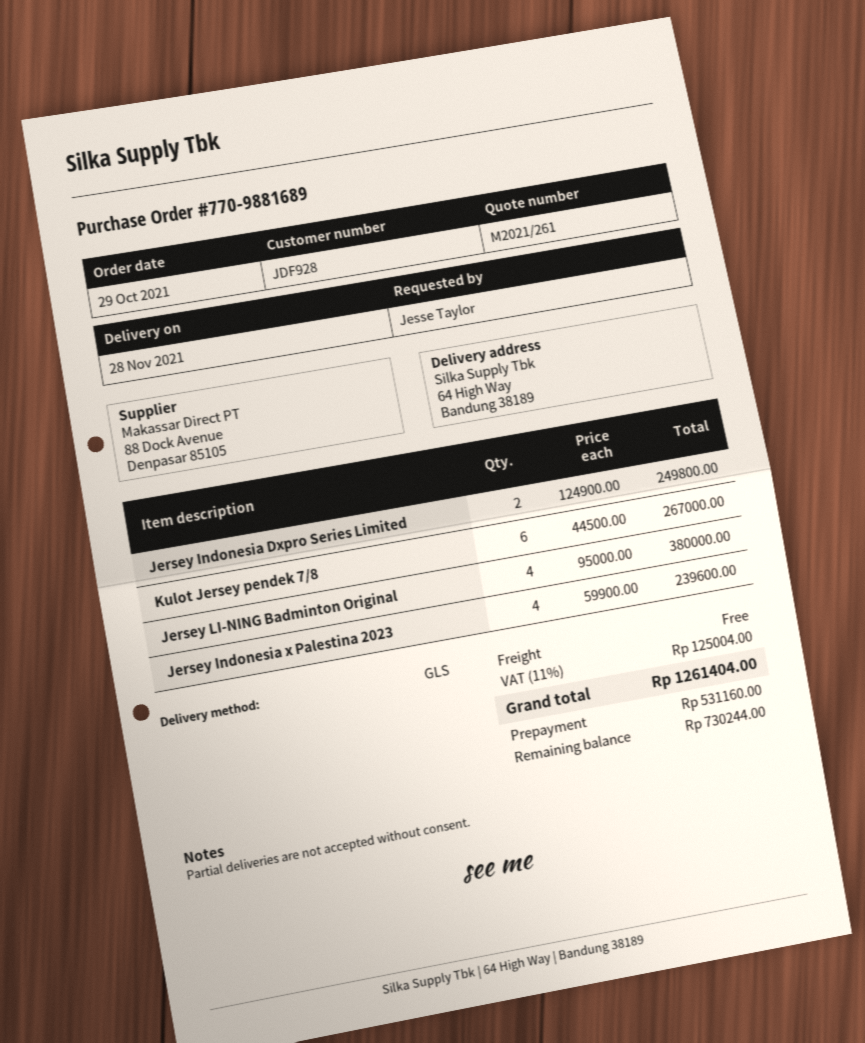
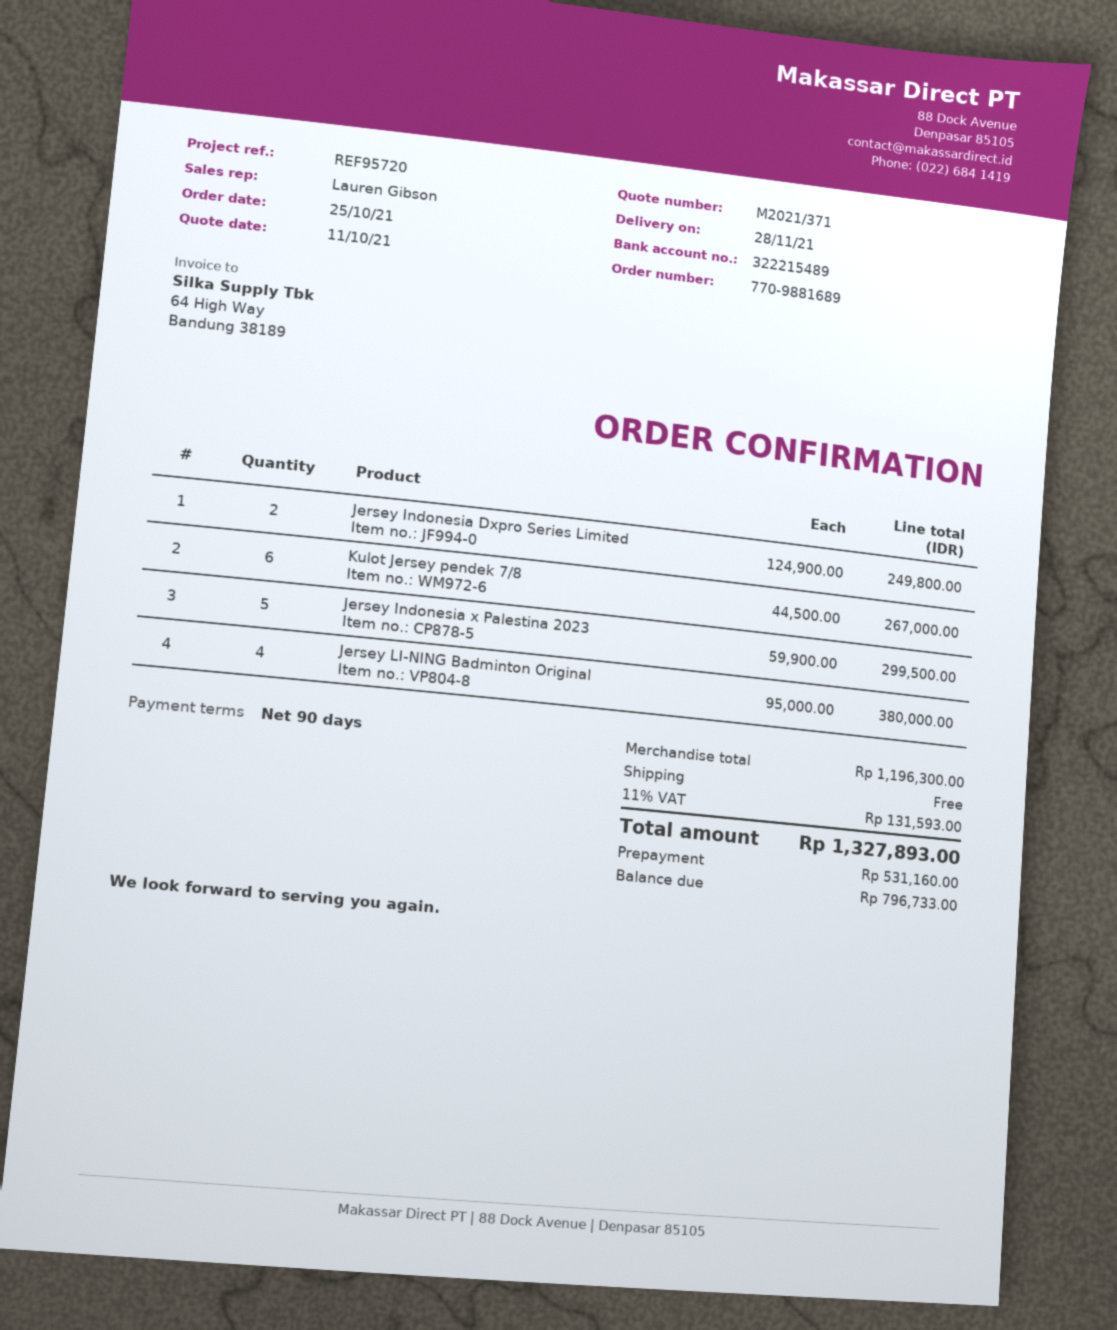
quote number: M2021/261 -> M2021/371
order date: 2021-10-29 -> 2021-10-25
Jersey Indonesia x Palestina 2023: 4 x 59900.00 = 239600.00 -> 5 x 59900.00 = 299500.00
tax: 11% = 125004.00 -> 11% = 131593.00
total: 1261404.00 -> 1327893.00
balance: 730244.00 -> 796733.00

